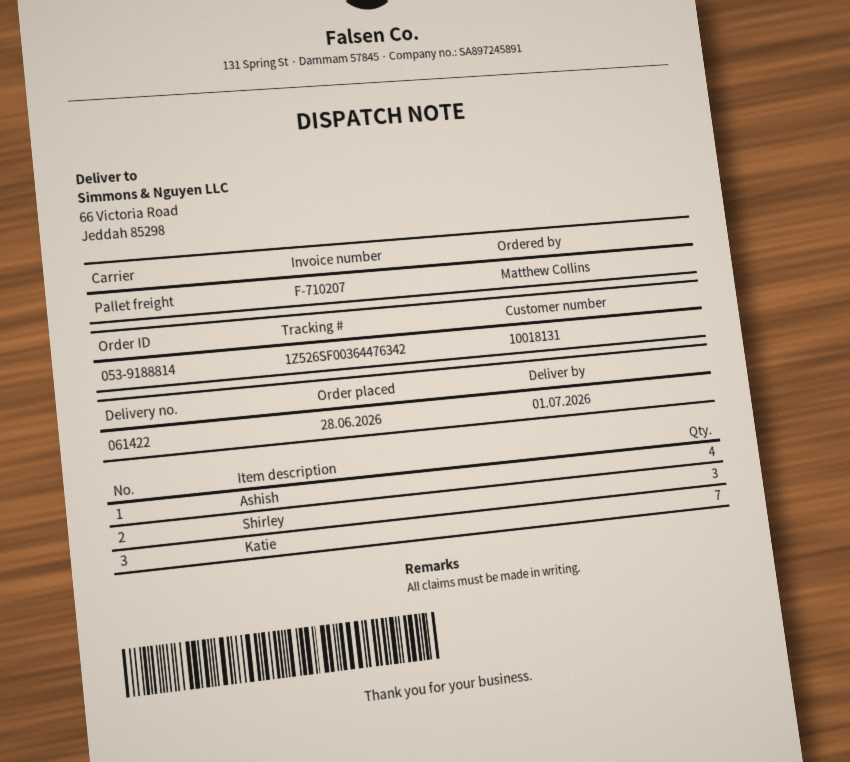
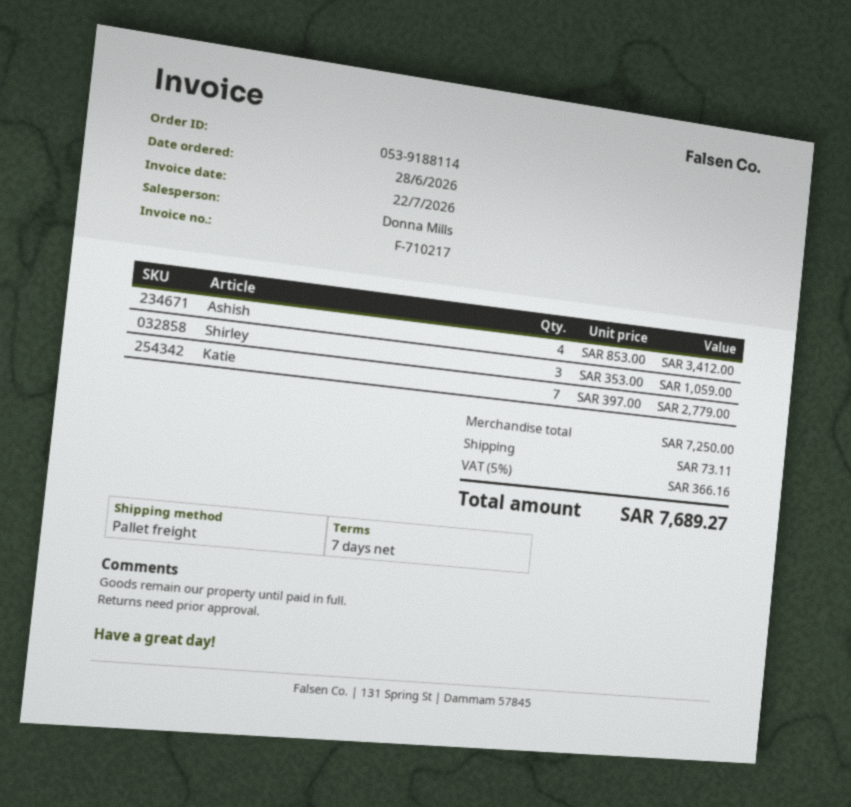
order number: 053-9188814 -> 053-9188114
invoice number: F-710207 -> F-710217

